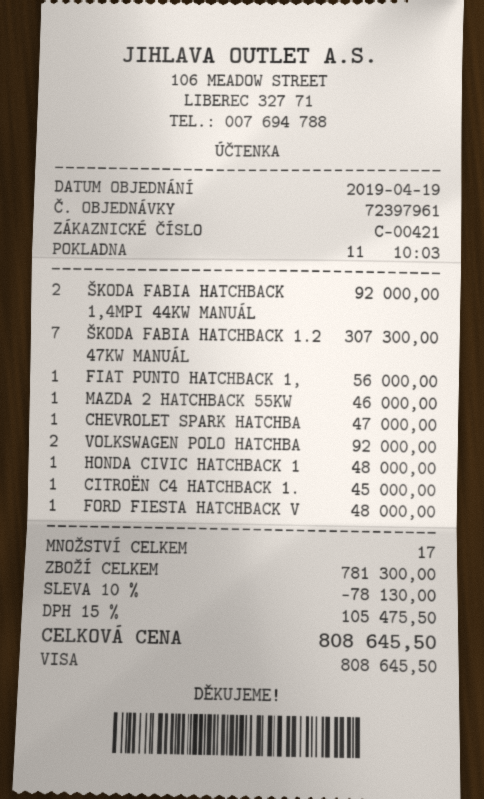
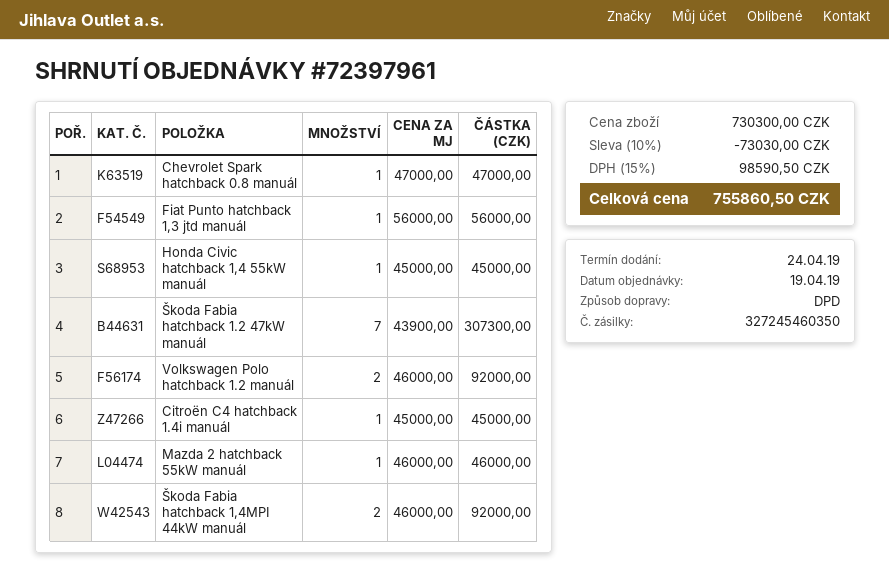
HONDA CIVIC HATCHBACK 1: 1 for 48000.00 -> 1 for 45000.00
FORD FIESTA HATCHBACK V: 1 for 48000.00 -> none
subtotal: 781300.00 -> 730300.00
discount: 10% = 78130.00 -> 10% = 73030.00
tax: 15% = 105475.50 -> 15% = 98590.50
total: 808645.50 -> 755860.50

